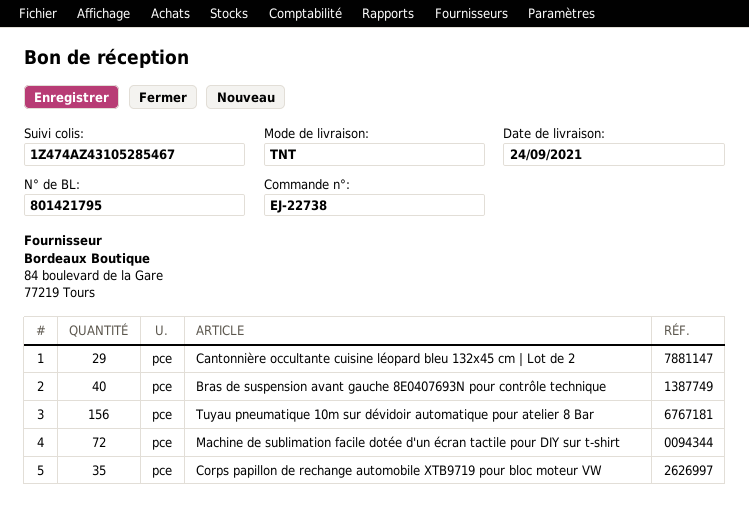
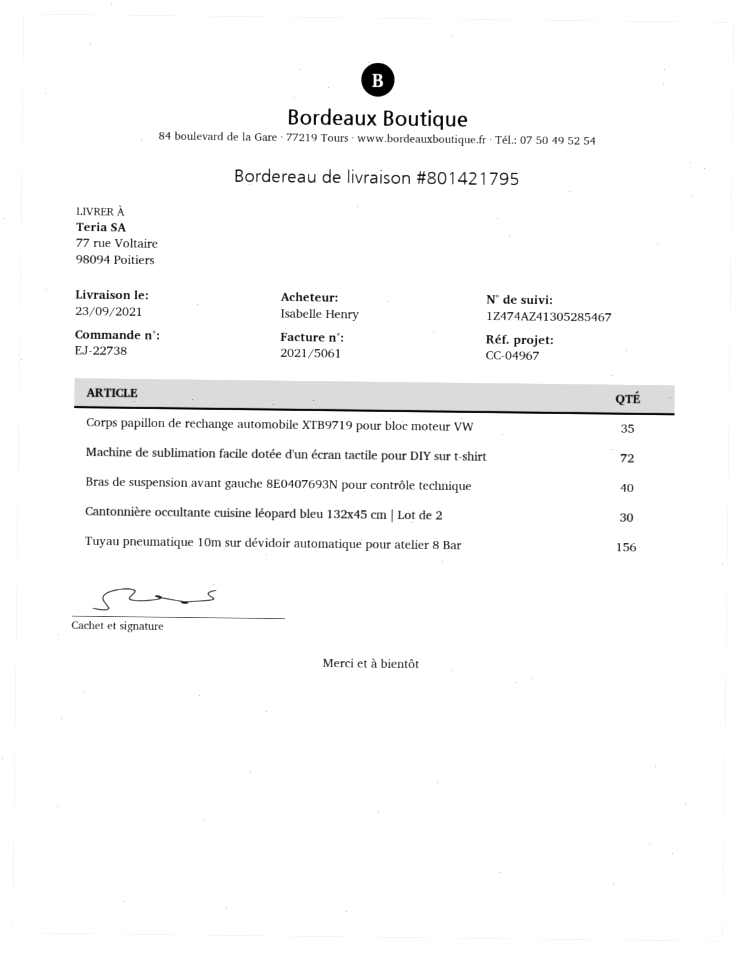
delivery date: 2021-09-24 -> 2021-09-23
tracking number: 1Z474AZ43105285467 -> 1Z474AZ41305285467
Cantonnière occultante cuisine léopard bleu 132x45 cm | Lot de 2: 29 -> 30

